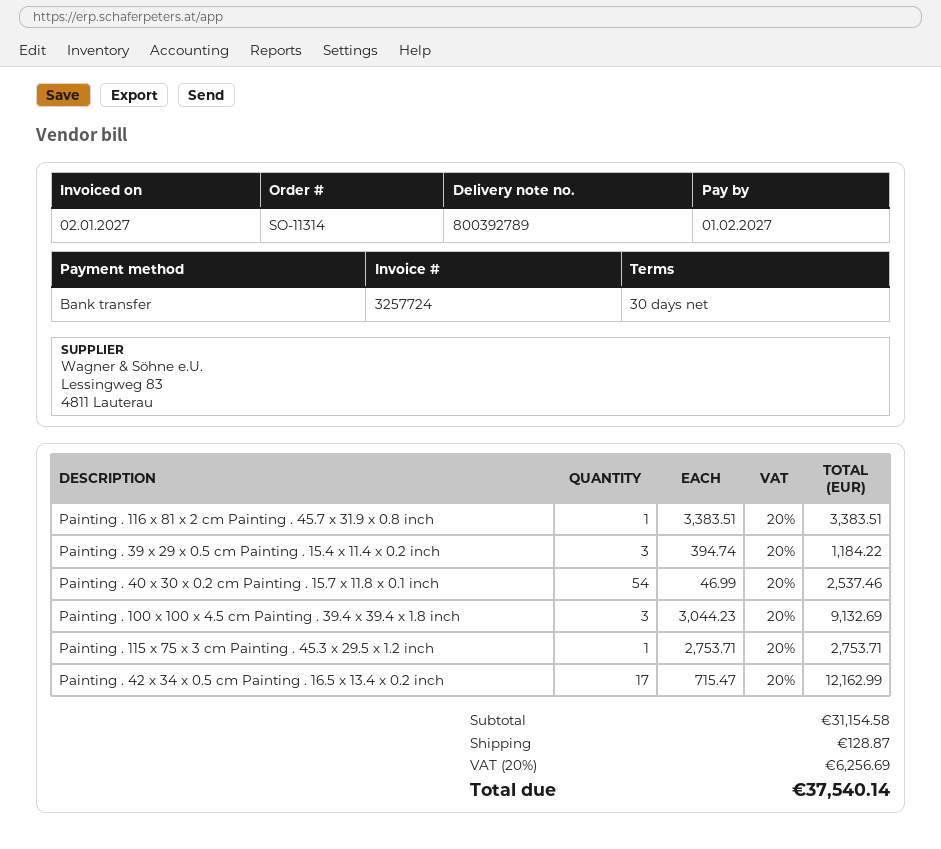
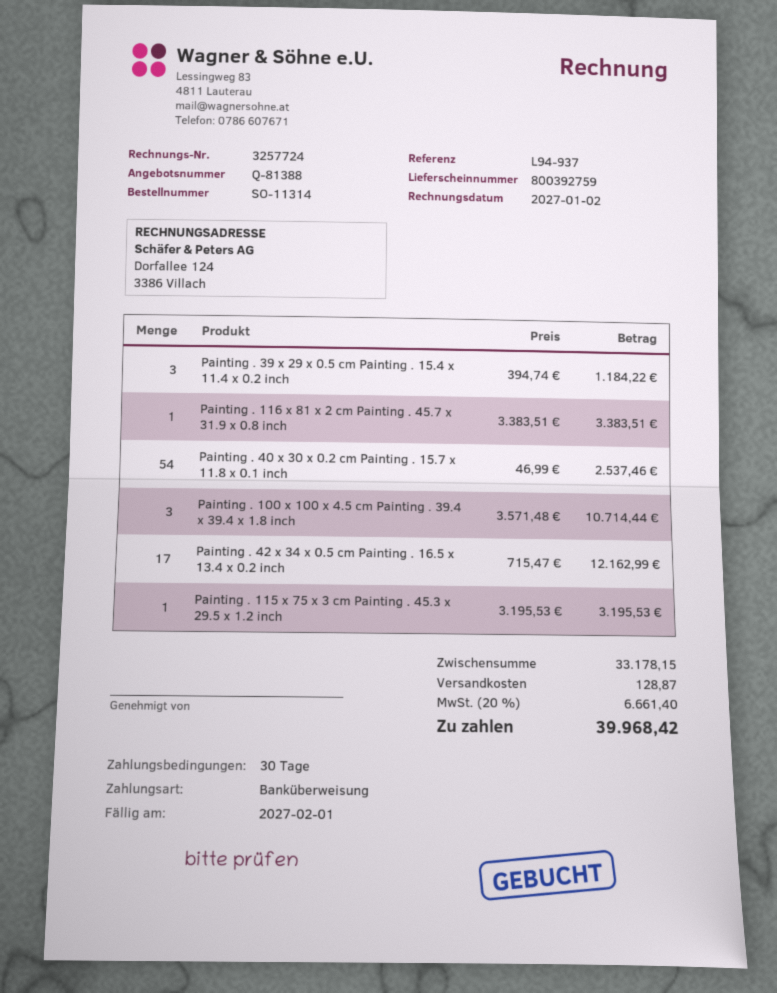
delivery note number: 800392789 -> 800392759
Painting . 100 x 100 x 4.5 cm Painting . 39.4 x 39.4 x 1.8 inch: 3 x 3044.23 = 9132.69 -> 3 x 3571.48 = 10714.44
Painting . 115 x 75 x 3 cm Painting . 45.3 x 29.5 x 1.2 inch: 1 x 2753.71 = 2753.71 -> 1 x 3195.53 = 3195.53
subtotal: 31154.58 -> 33178.15
tax: 20% = 6256.69 -> 20% = 6661.40
total: 37540.14 -> 39968.42

